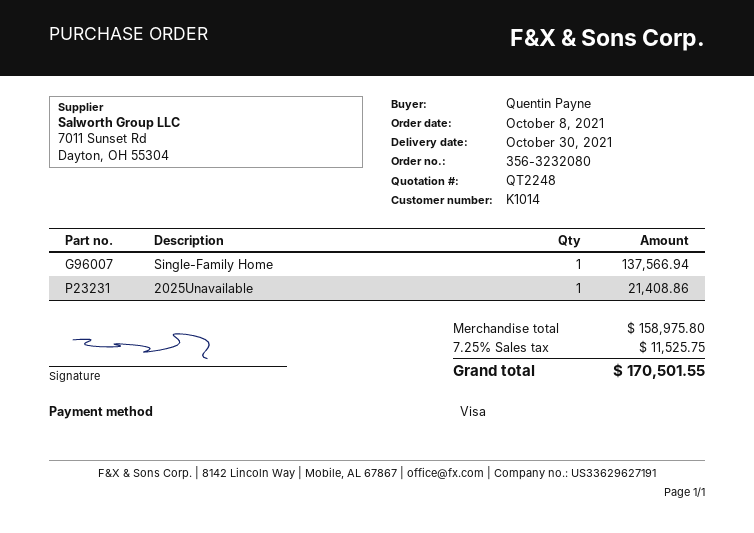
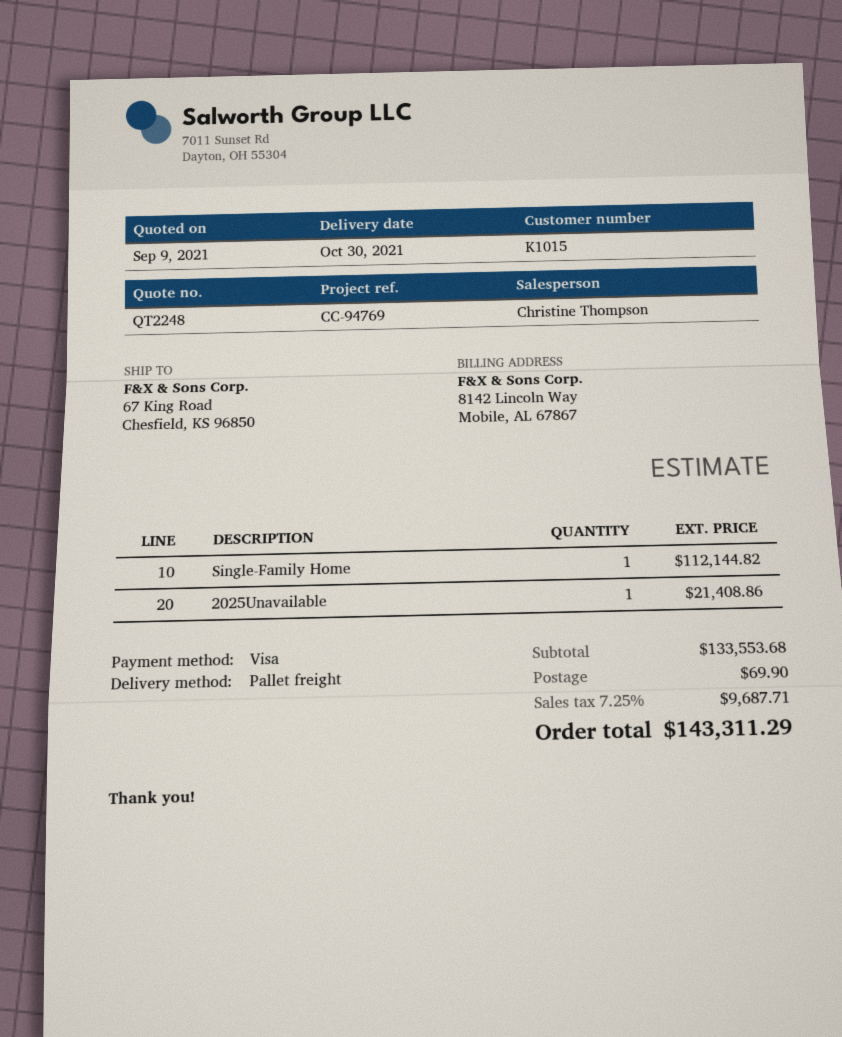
customer number: K1014 -> K1015
Single-Family Home: 1 for 137566.94 -> 1 for 112144.82
subtotal: 158975.80 -> 133553.68
shipping: none -> 69.90
tax: 7.25% = 11525.75 -> 7.25% = 9687.71
total: 170501.55 -> 143311.29

